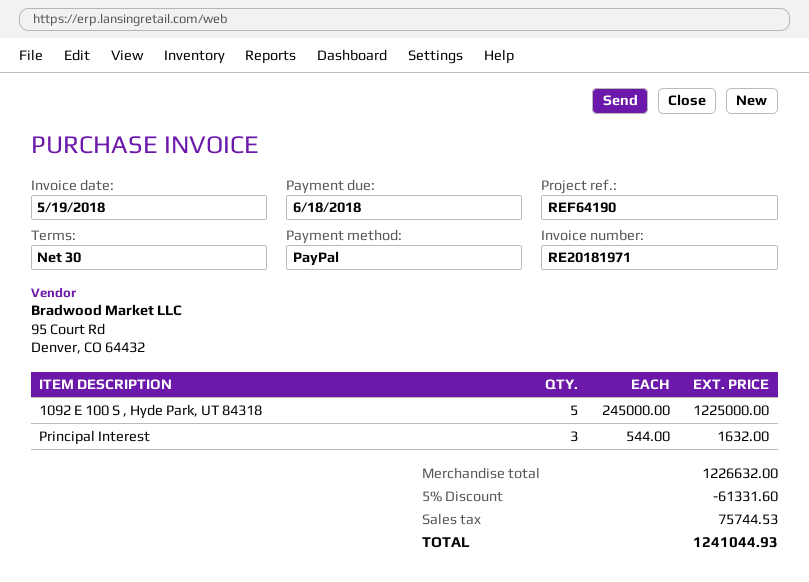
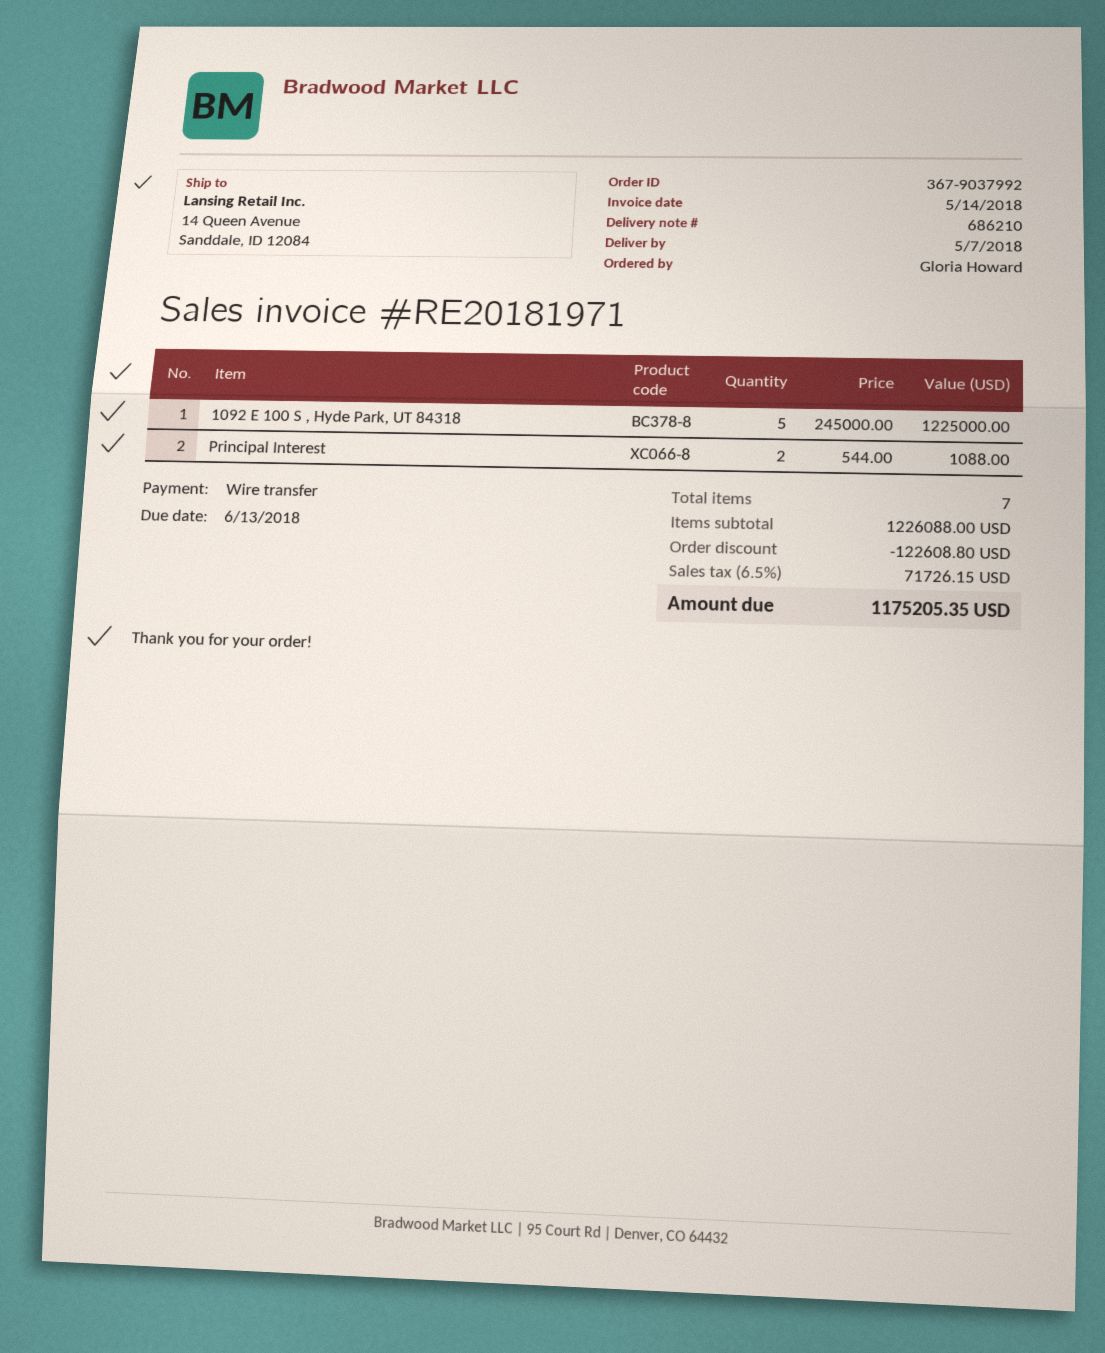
invoice date: 2018-05-19 -> 2018-05-14
due date: 2018-06-18 -> 2018-06-13
payment method: PayPal -> bank transfer
Principal Interest: 3 x 544.00 = 1632.00 -> 2 x 544.00 = 1088.00
subtotal: 1226632.00 -> 1226088.00
discount: 61331.60 -> 122608.80
tax: 75744.53 -> 71726.15
total: 1241044.93 -> 1175205.35

